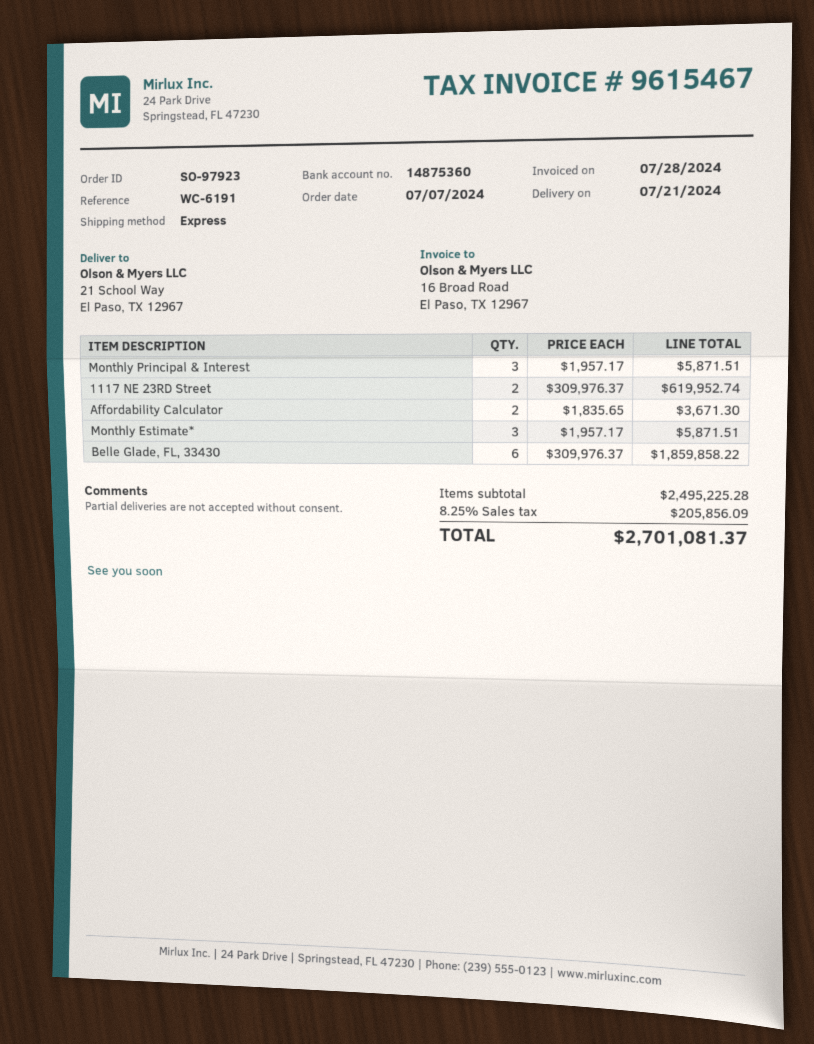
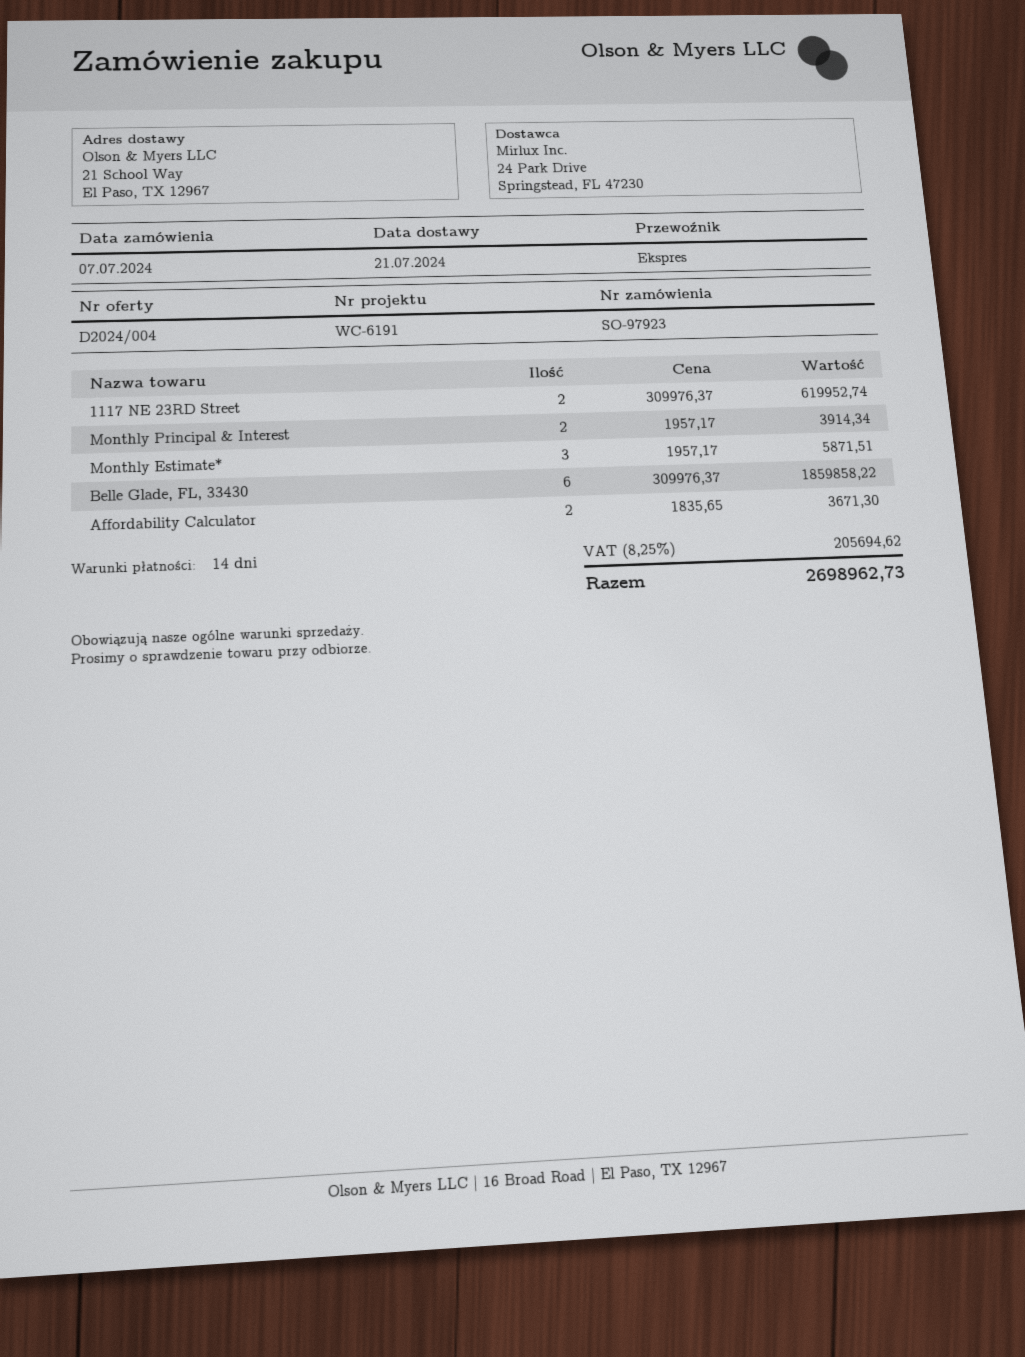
Monthly Principal & Interest: 3 x 1957.17 = 5871.51 -> 2 x 1957.17 = 3914.34
tax: 8.25% = 205856.09 -> 8.25% = 205694.62
total: 2701081.37 -> 2698962.73

